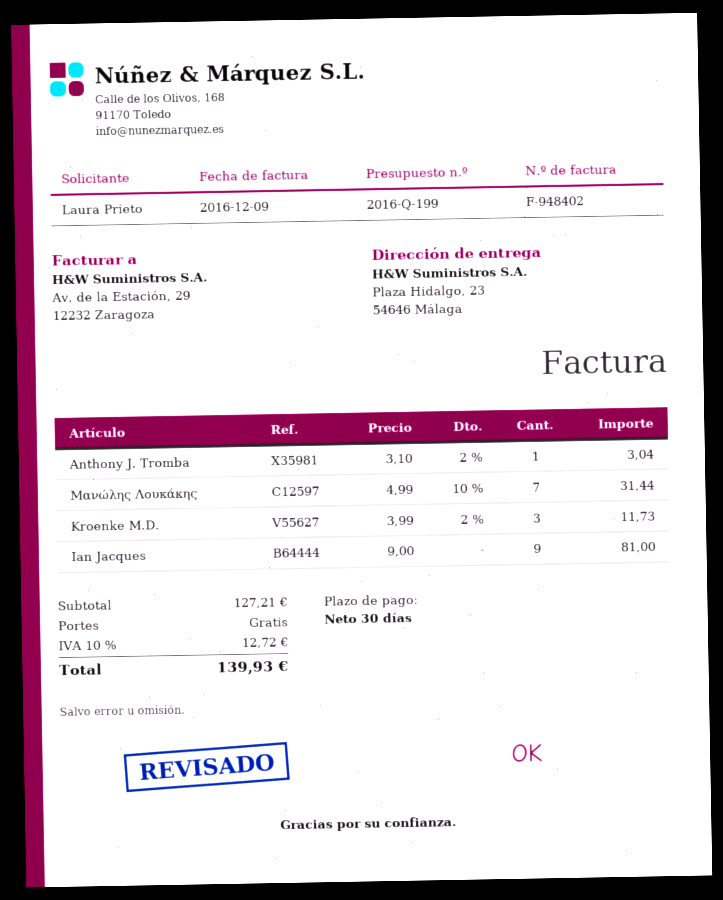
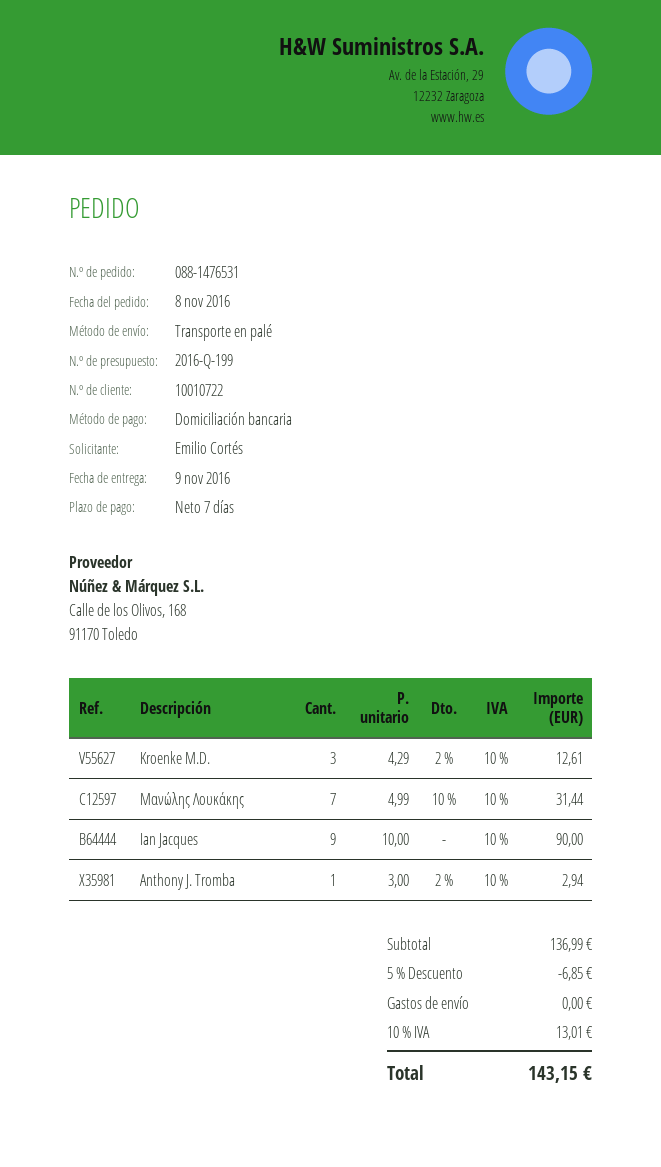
payment terms: 30 days -> 7 days
ordered by: Laura Prieto -> Emilio Cortés
Anthony J. Tromba: 1 x 3.10 - 2% = 3.04 -> 1 x 3.00 - 2% = 2.94
Kroenke M.D.: 3 x 3.99 - 2% = 11.73 -> 3 x 4.29 - 2% = 12.61
Ian Jacques: 9 x 9.00 = 81.00 -> 9 x 10.00 = 90.00
subtotal: 127.21 -> 136.99
discount: none -> 5% = 6.85
tax: 10% = 12.72 -> 10% = 13.01
total: 139.93 -> 143.15

